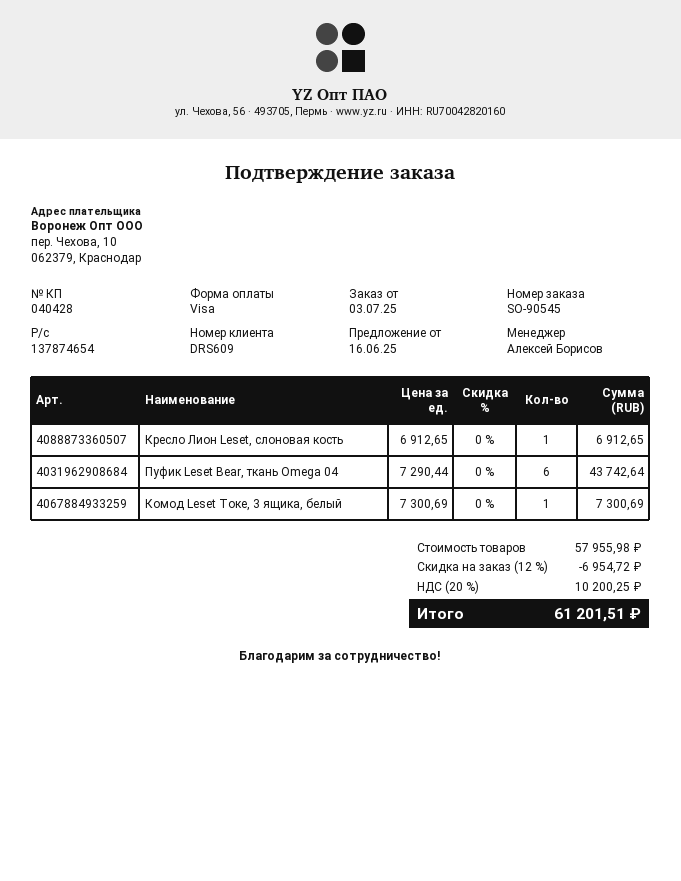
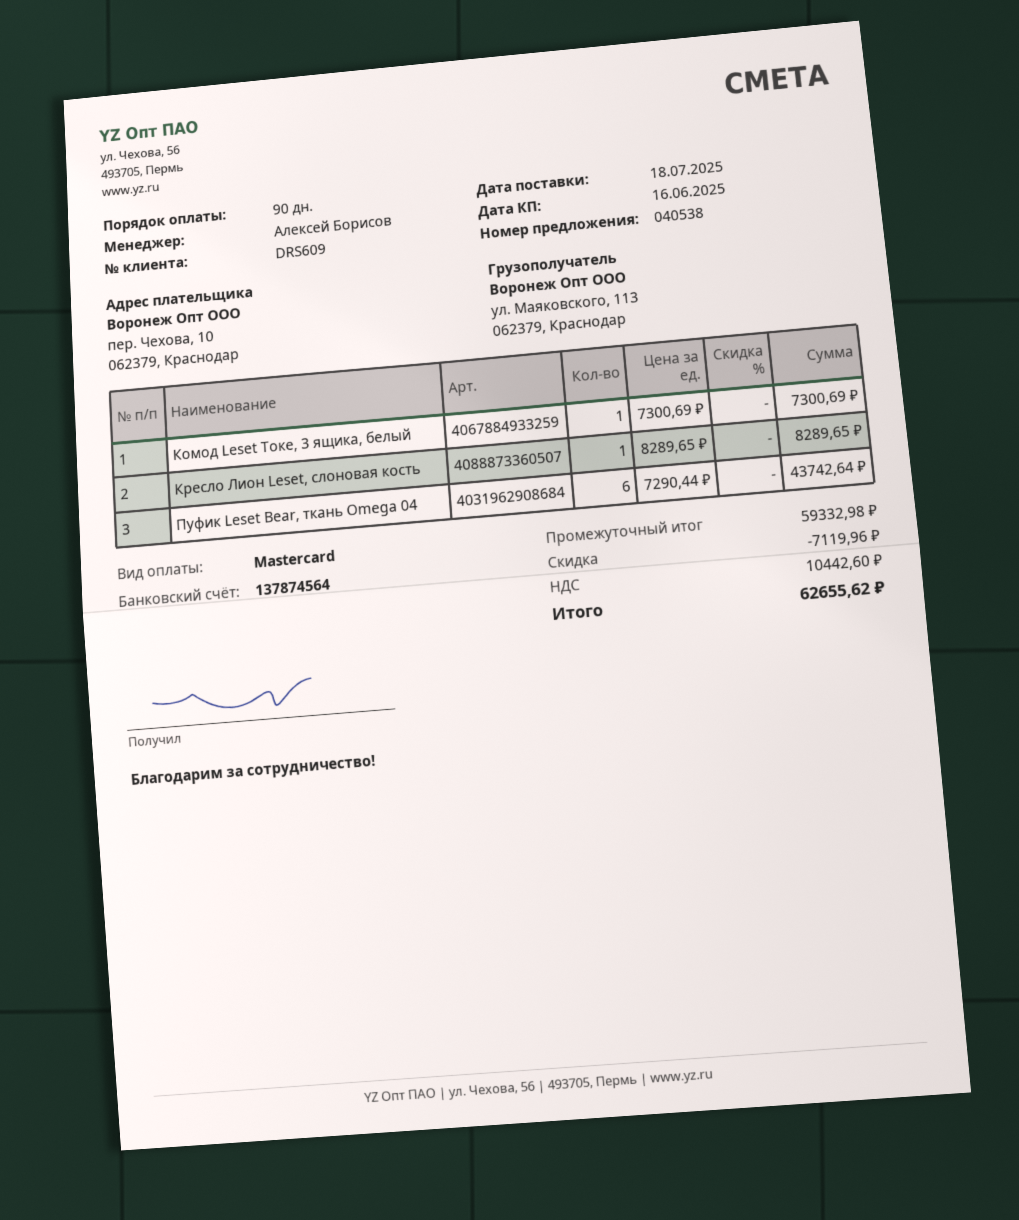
quote number: 040428 -> 040538
payment method: Visa -> Mastercard
bank account: 137874654 -> 137874564
Кресло Лион Leset, слоновая кость: 1 x 6912.65 = 6912.65 -> 1 x 8289.65 = 8289.65
subtotal: 57955.98 -> 59332.98
discount: 6954.72 -> 7119.96
tax: 10200.25 -> 10442.60
total: 61201.51 -> 62655.62

